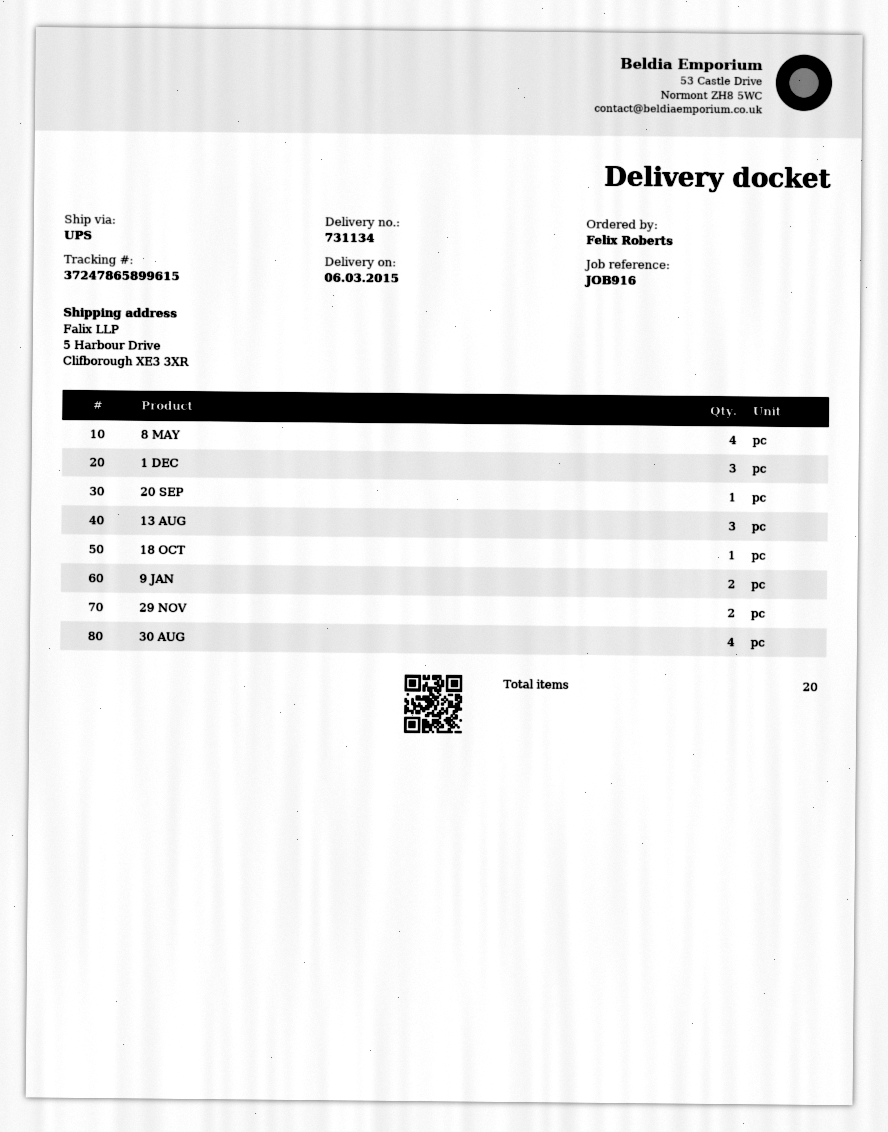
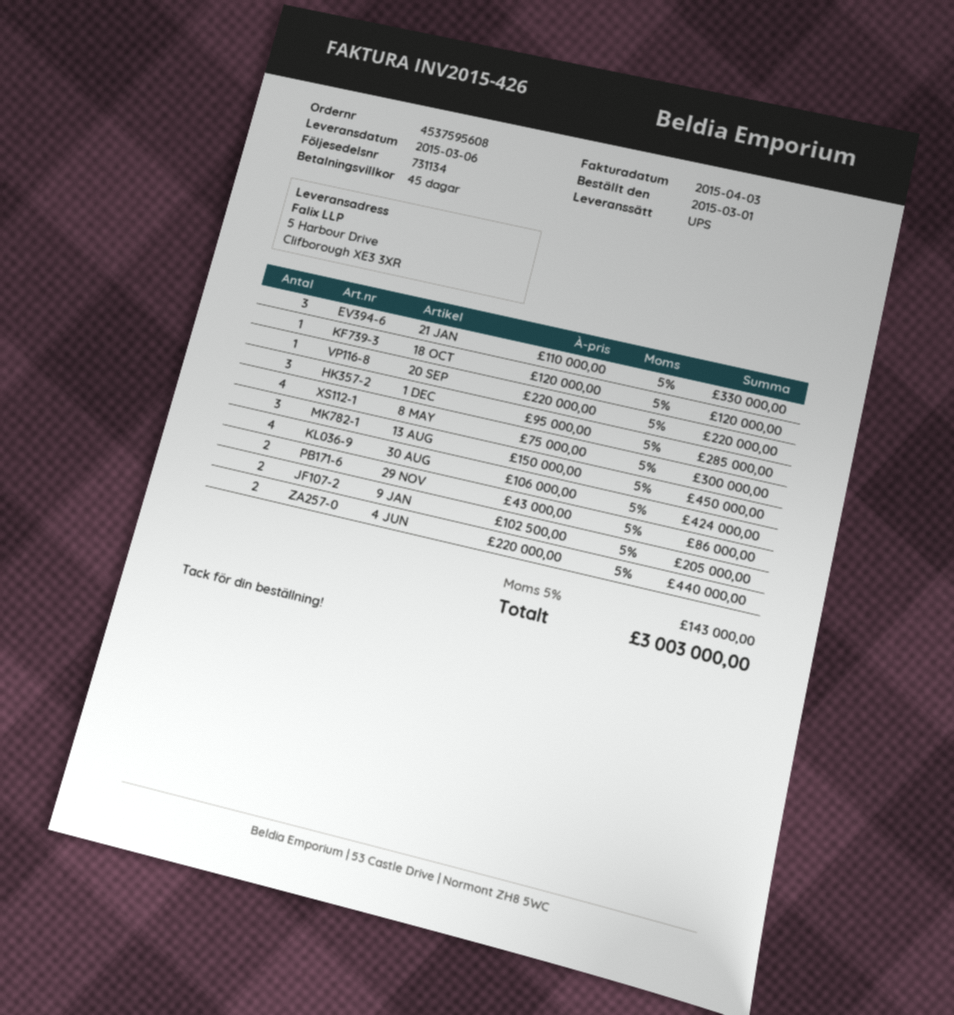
21 JAN: none -> 3
4 JUN: none -> 2

